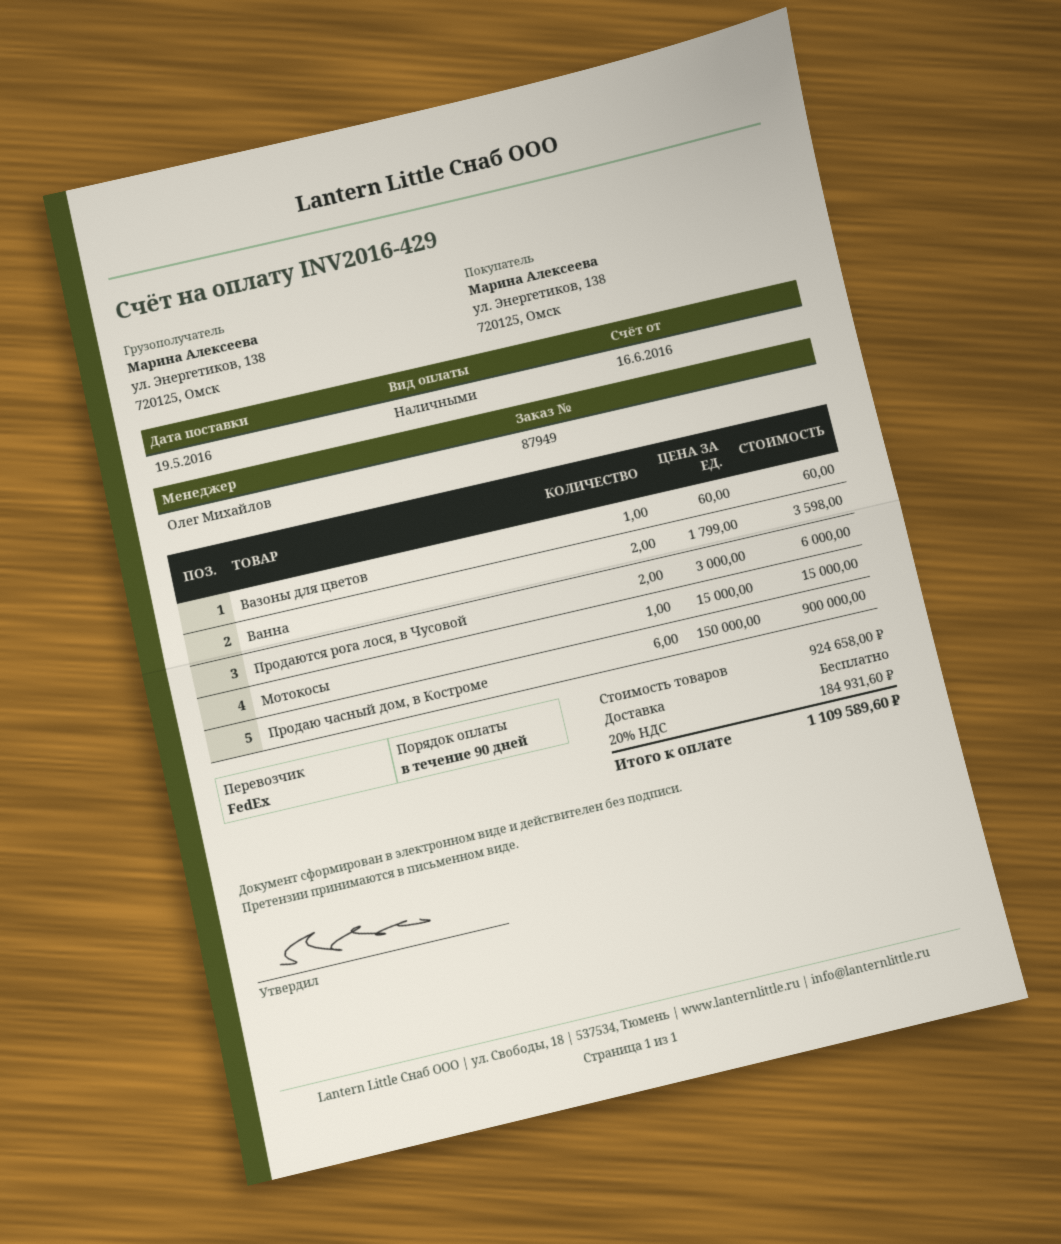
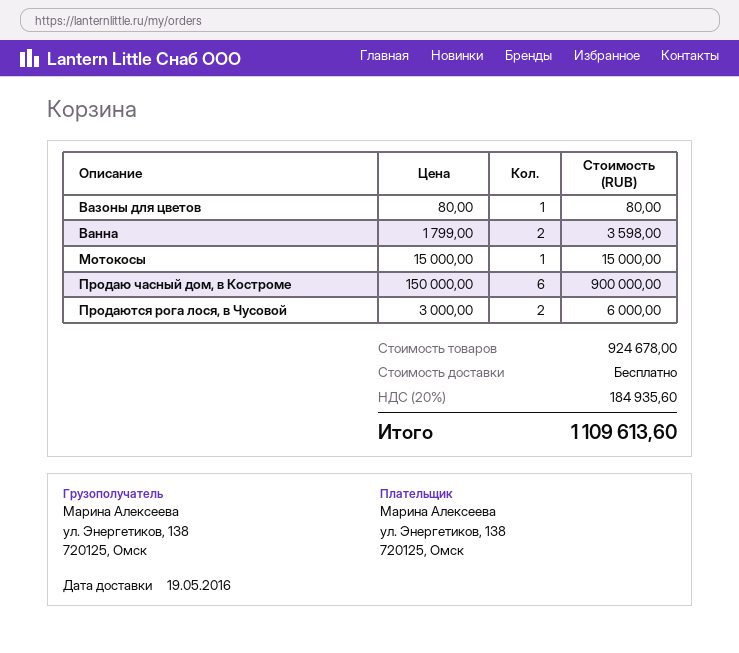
Вазоны для цветов: 1 x 60.00 = 60.00 -> 1 x 80.00 = 80.00
subtotal: 924658.00 -> 924678.00
tax: 20% = 184931.60 -> 20% = 184935.60
total: 1109589.60 -> 1109613.60

